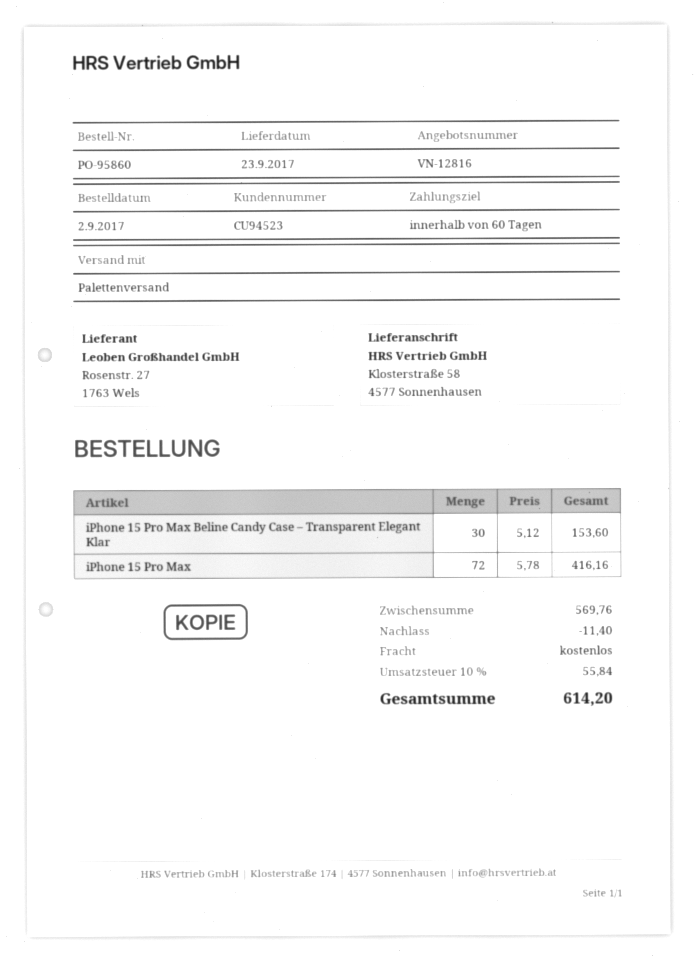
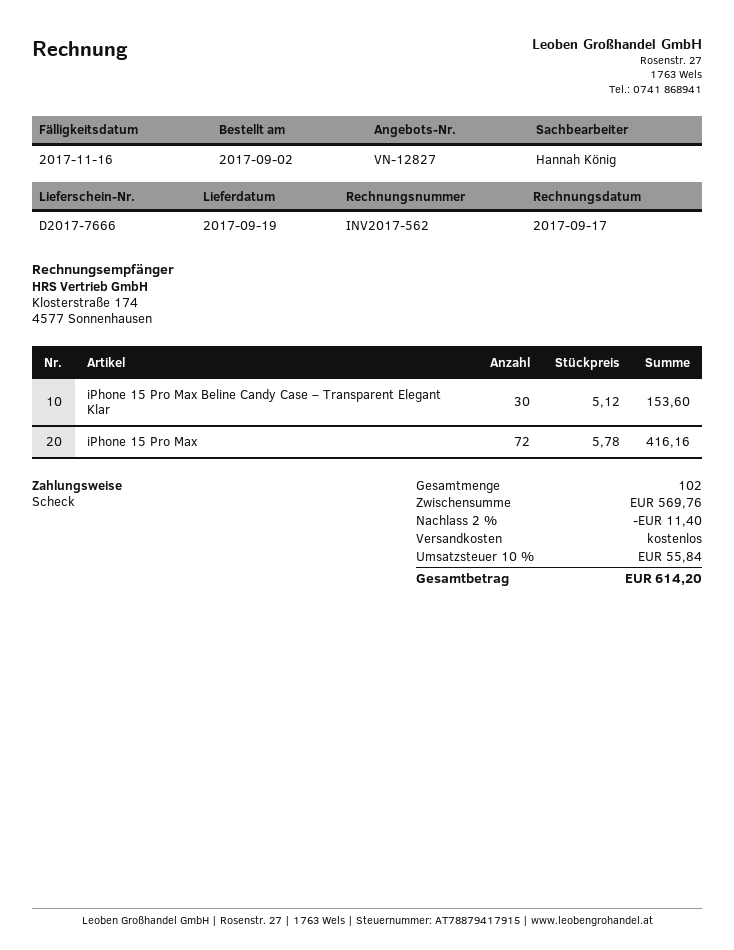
quote number: VN-12816 -> VN-12827
delivery date: 2017-09-23 -> 2017-09-19

